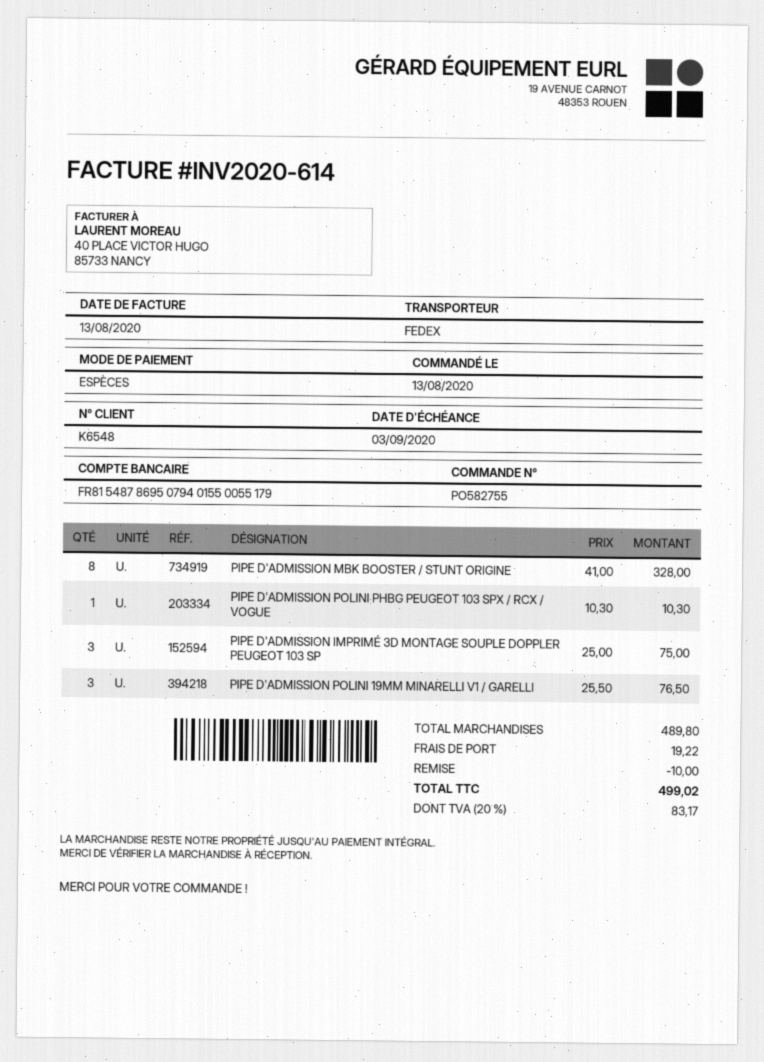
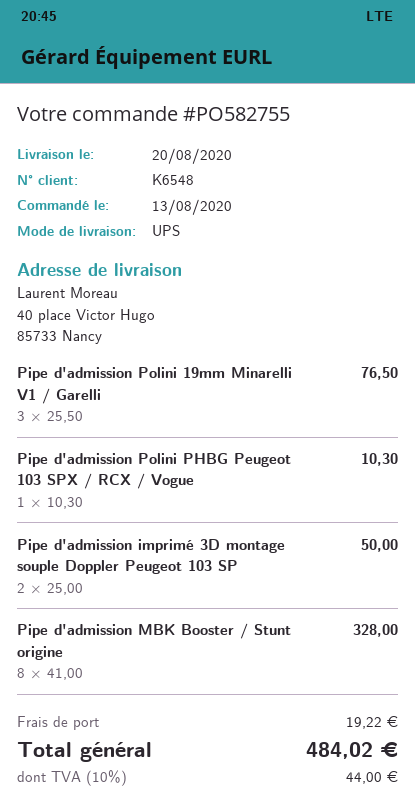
shipping method: FedEx -> UPS
PIPE D'ADMISSION IMPRIMÉ 3D MONTAGE SOUPLE DOPPLER PEUGEOT 103 SP: 3 x 25.00 = 75.00 -> 2 x 25.00 = 50.00
discount: 10.00 -> none
tax: 20% = 83.17 -> 10% = 44.00
total: 499.02 -> 484.02

